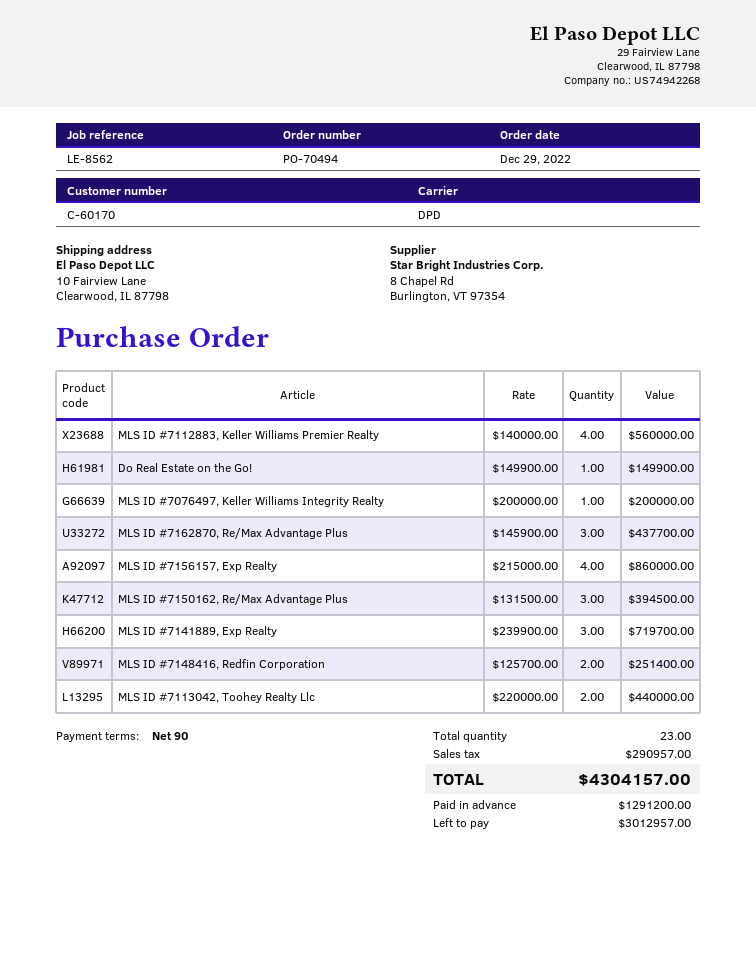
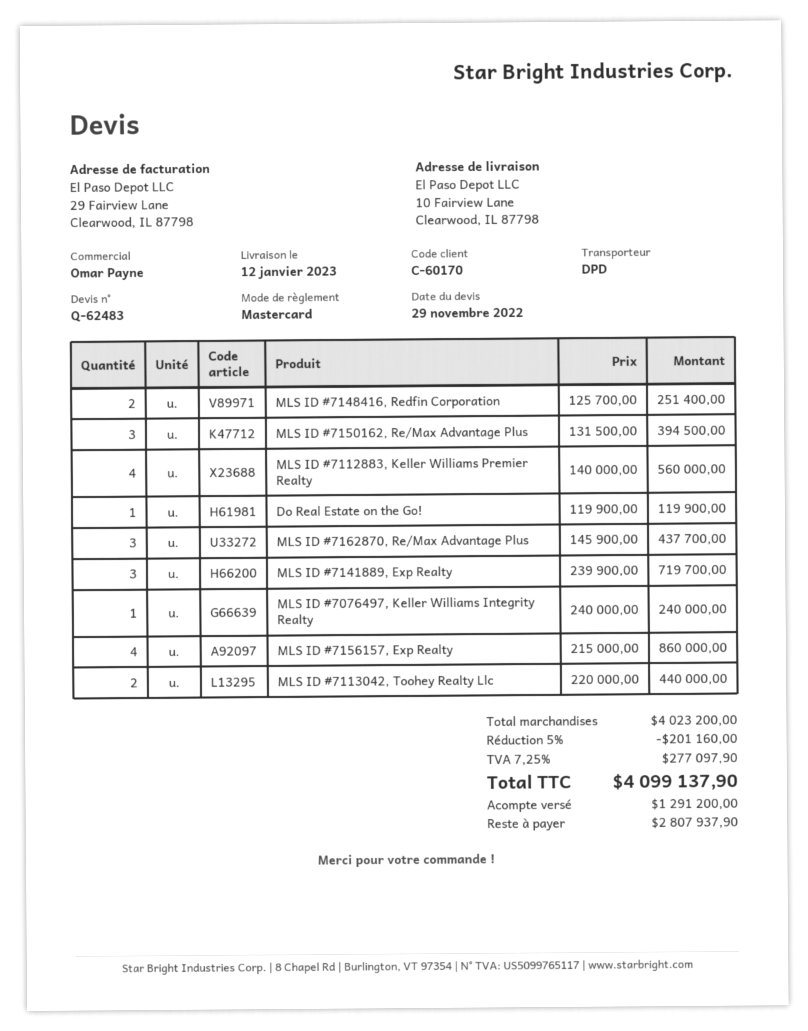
Do Real Estate on the Go!: 1 x 149900.00 = 149900.00 -> 1 x 119900.00 = 119900.00
MLS ID #7076497, Keller Williams Integrity Realty: 1 x 200000.00 = 200000.00 -> 1 x 240000.00 = 240000.00
discount: none -> 5% = 201160.00
tax: 290957.00 -> 277097.90
total: 4304157.00 -> 4099137.90
balance: 3012957.00 -> 2807937.90

